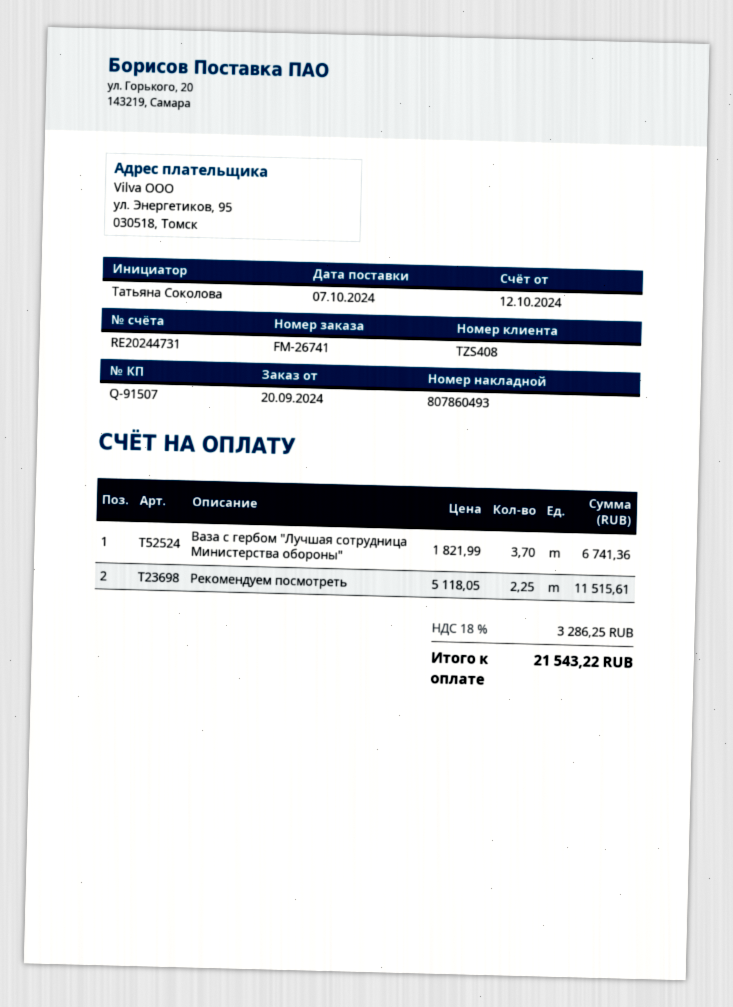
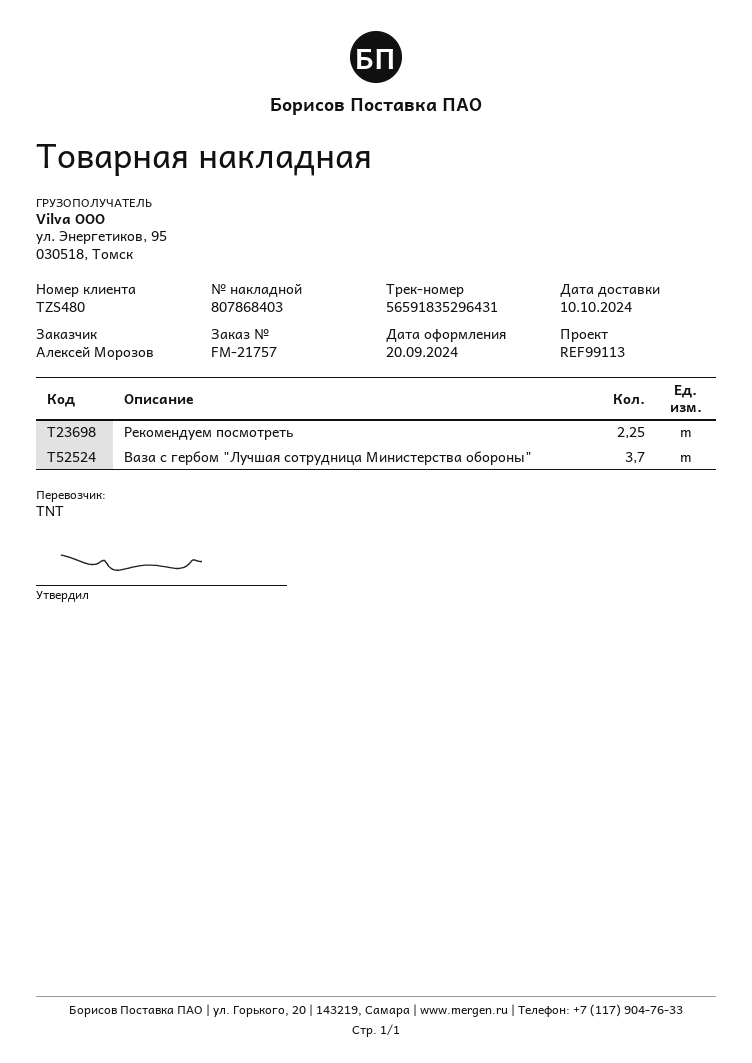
order number: FM-26741 -> FM-21757
delivery note number: 807860493 -> 807868403
delivery date: 2024-10-07 -> 2024-10-10
customer number: TZS408 -> TZS480
ordered by: Татьяна Соколова -> Алексей Морозов

